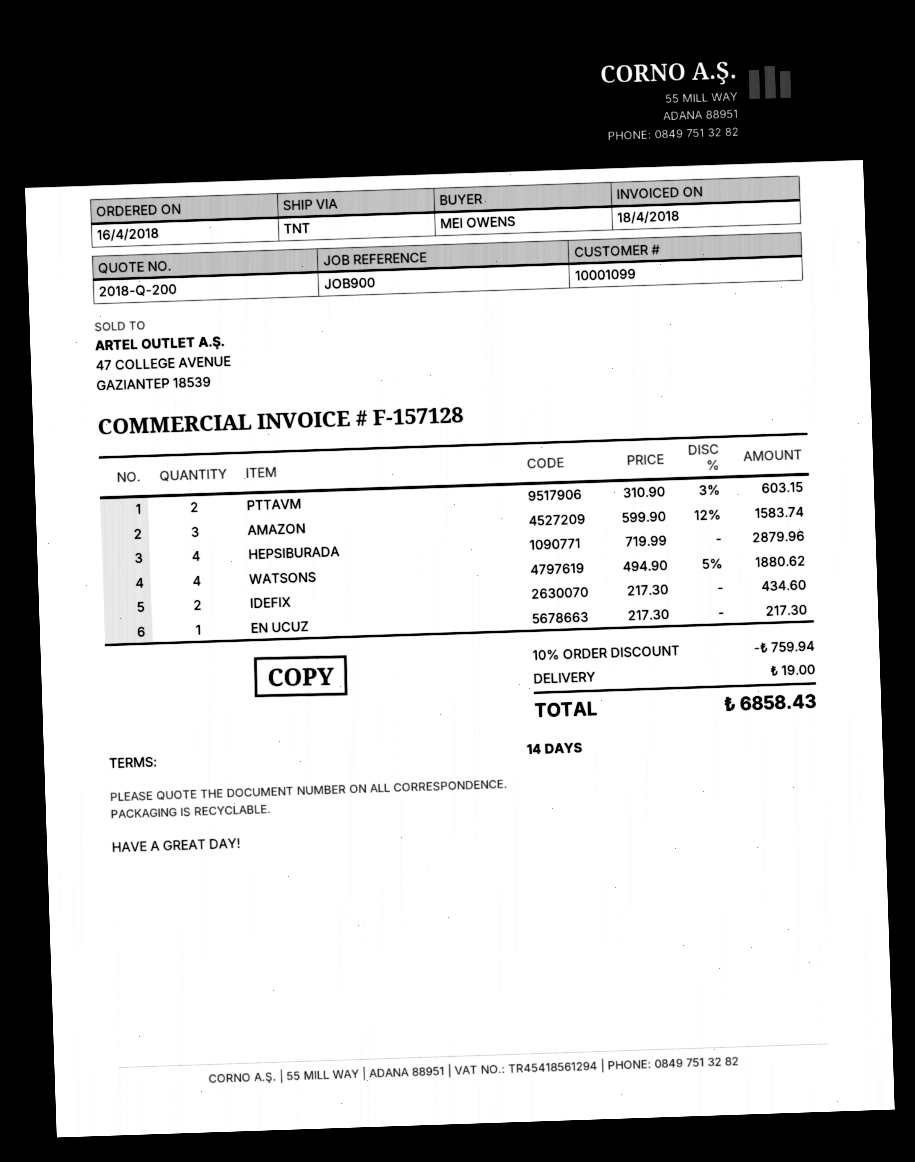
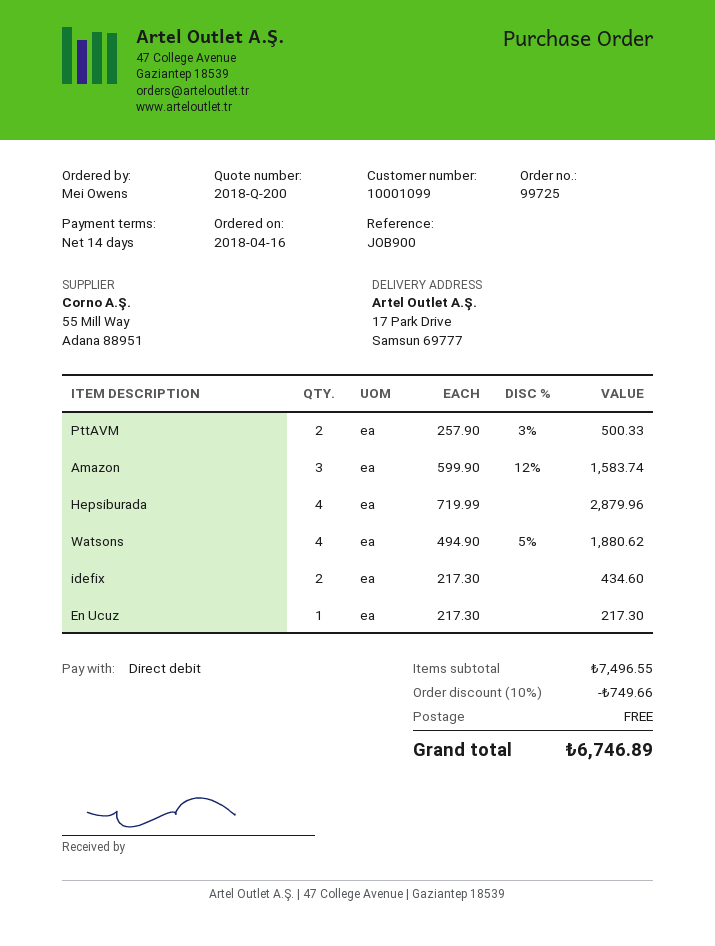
PTTAVM: 2 x 310.90 - 3% = 603.15 -> 2 x 257.90 - 3% = 500.33
discount: 10% = 759.94 -> 10% = 749.66
shipping: 19.00 -> 0.00
total: 6858.43 -> 6746.89

